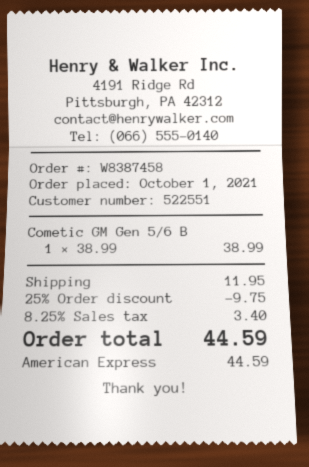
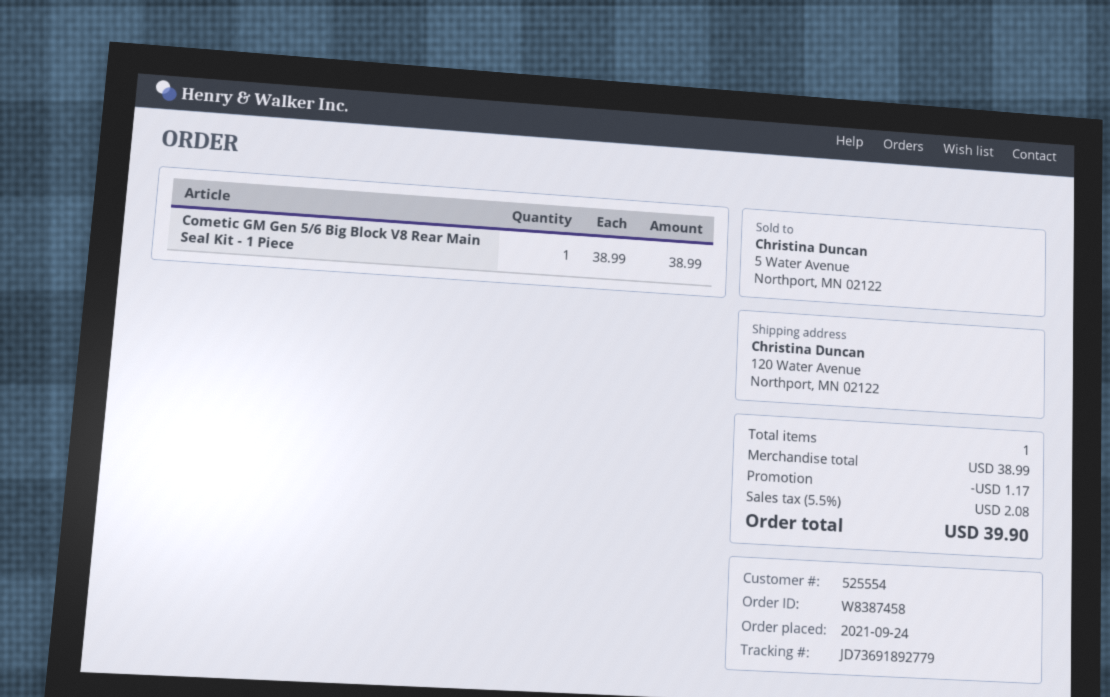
order date: 2021-10-01 -> 2021-09-24
customer number: 522551 -> 525554
discount: 9.75 -> 1.17
shipping: 11.95 -> none
tax: 8.25% = 3.40 -> 5.5% = 2.08
total: 44.59 -> 39.90

